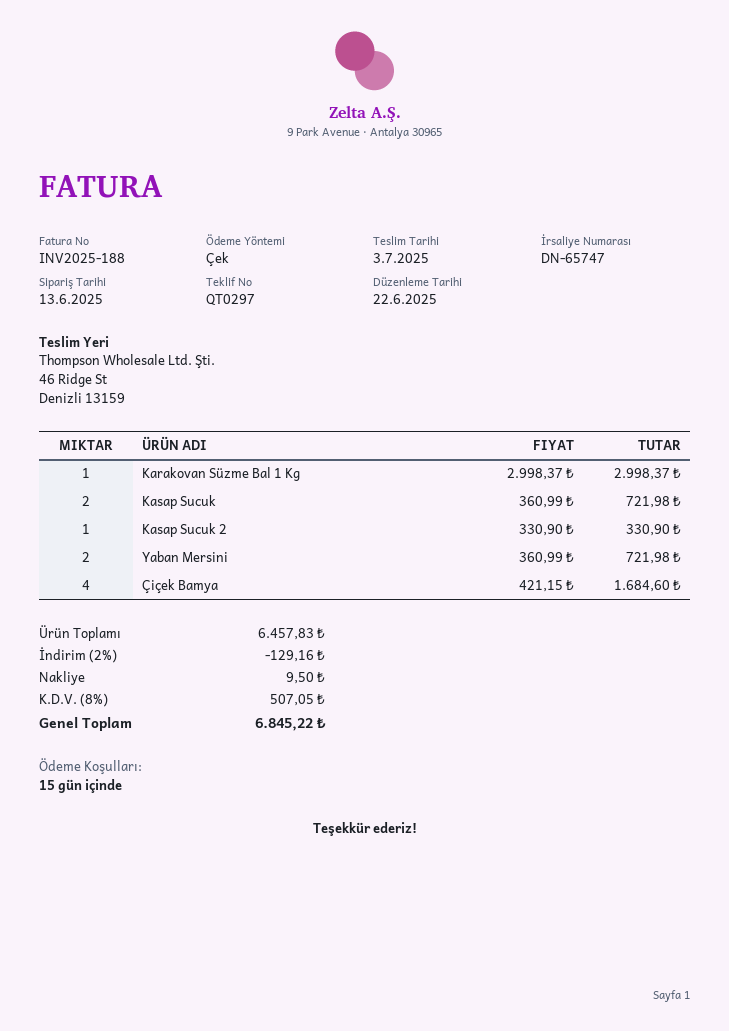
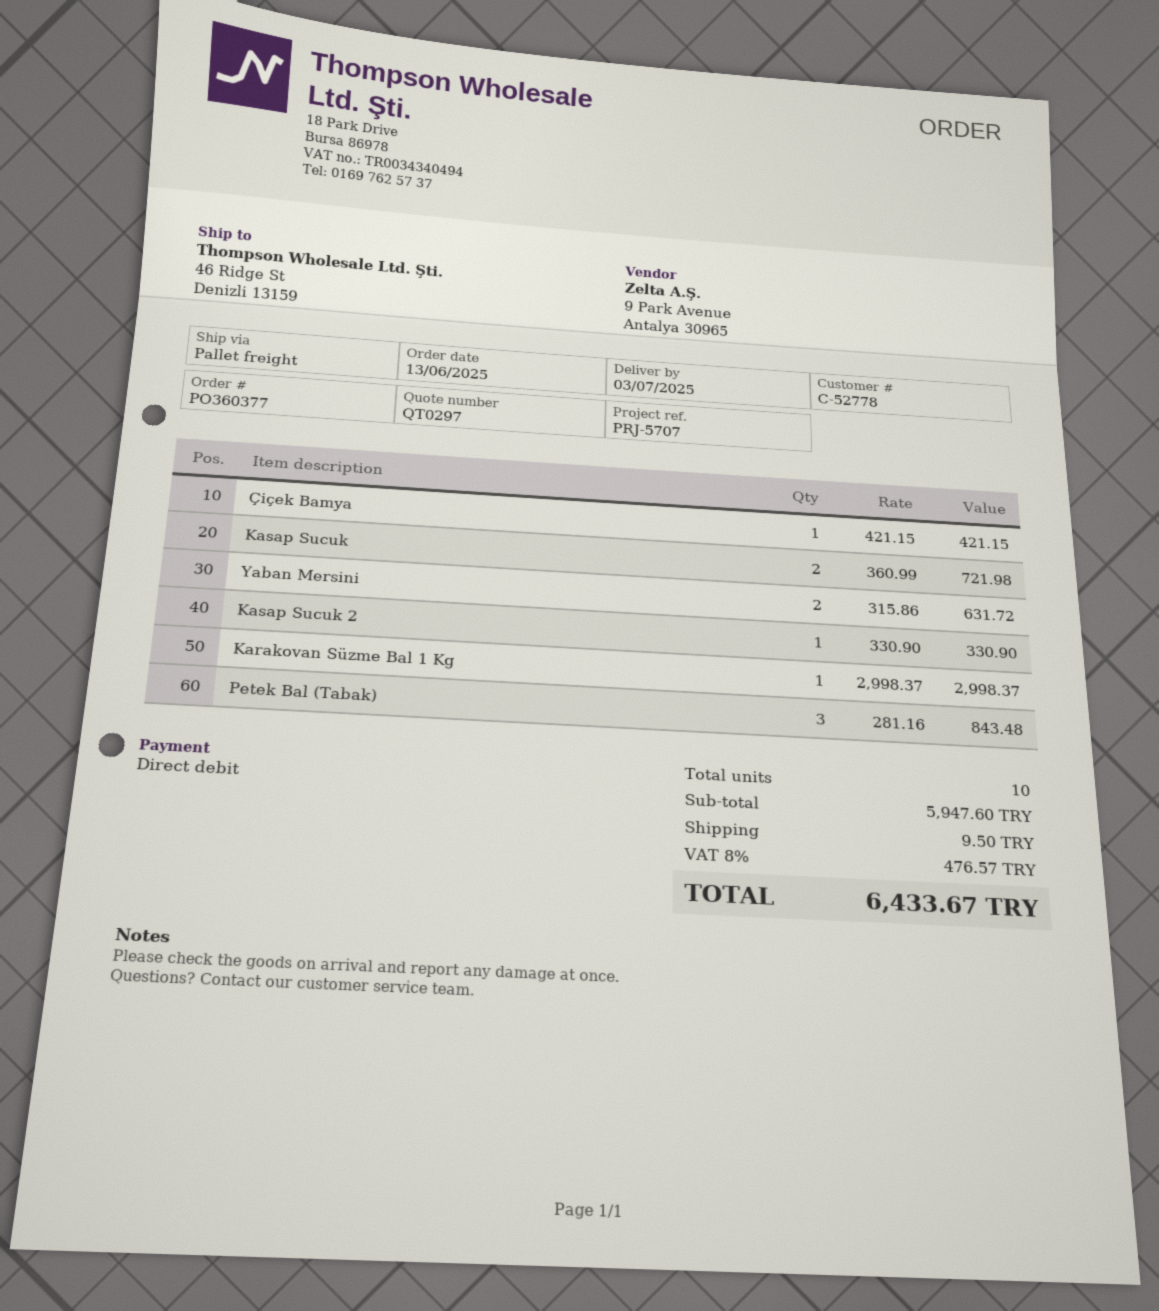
payment method: cheque -> direct debit
Yaban Mersini: 2 x 360.99 = 721.98 -> 2 x 315.86 = 631.72
Çiçek Bamya: 4 x 421.15 = 1684.60 -> 1 x 421.15 = 421.15
Petek Bal (Tabak): none -> 3 x 281.16 = 843.48
subtotal: 6457.83 -> 5947.60
discount: 2% = 129.16 -> none
tax: 8% = 507.05 -> 8% = 476.57
total: 6845.22 -> 6433.67

